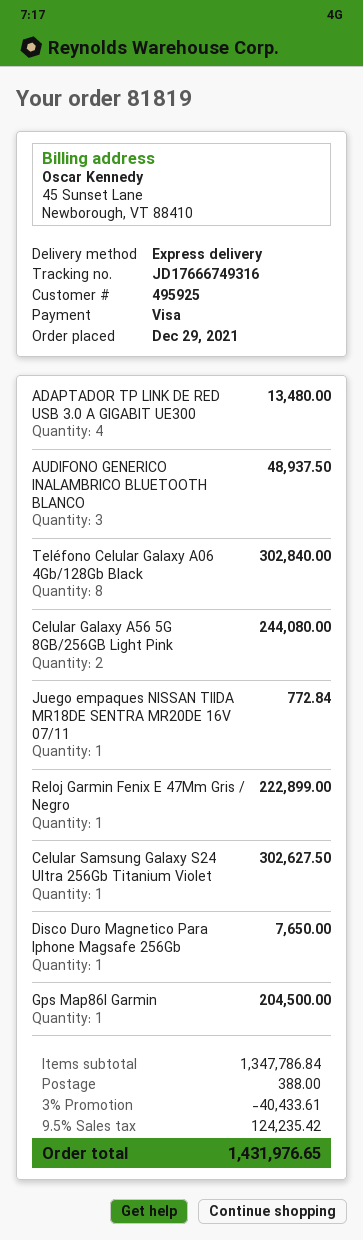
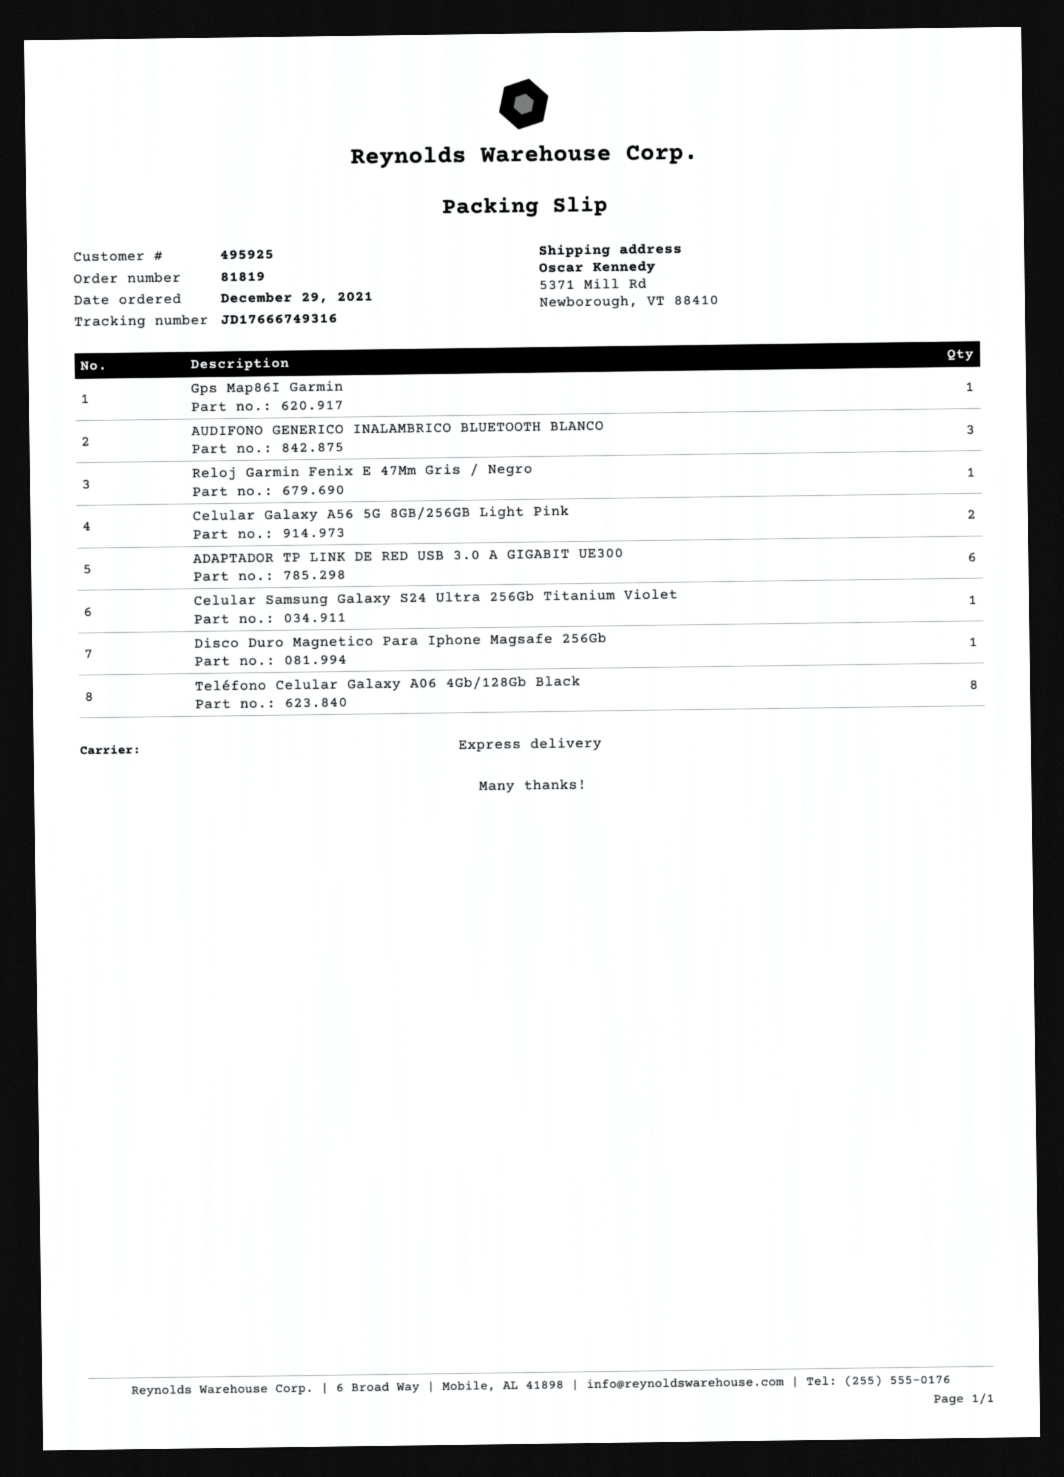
ADAPTADOR TP LINK DE RED USB 3.0 A GIGABIT UE300: 4 -> 6
Juego empaques NISSAN TIIDA MR18DE SENTRA MR20DE 16V 07/11: 1 -> none

